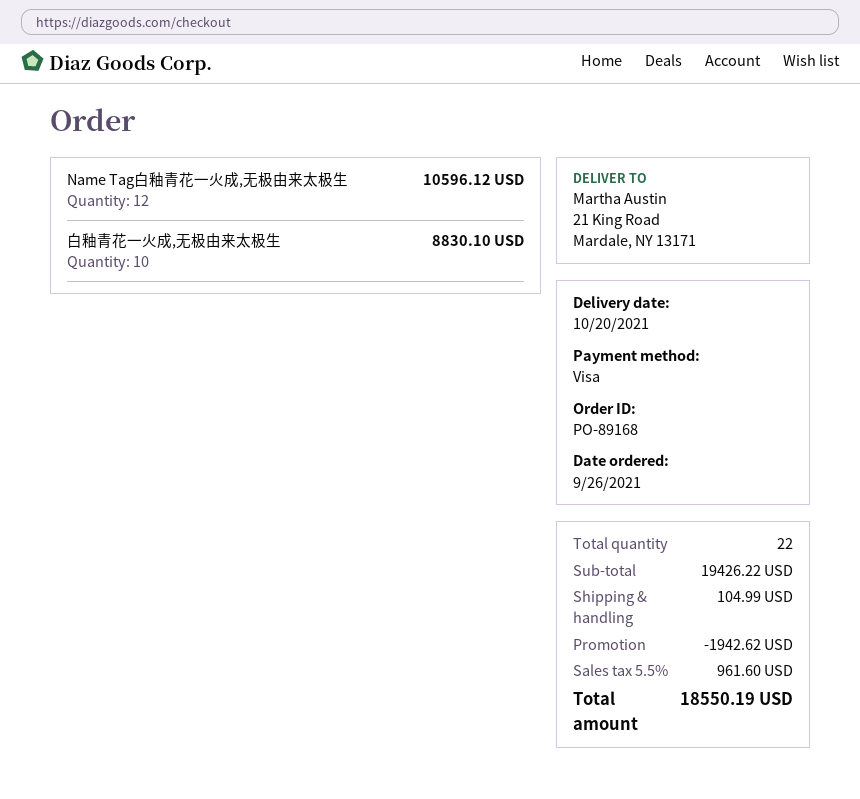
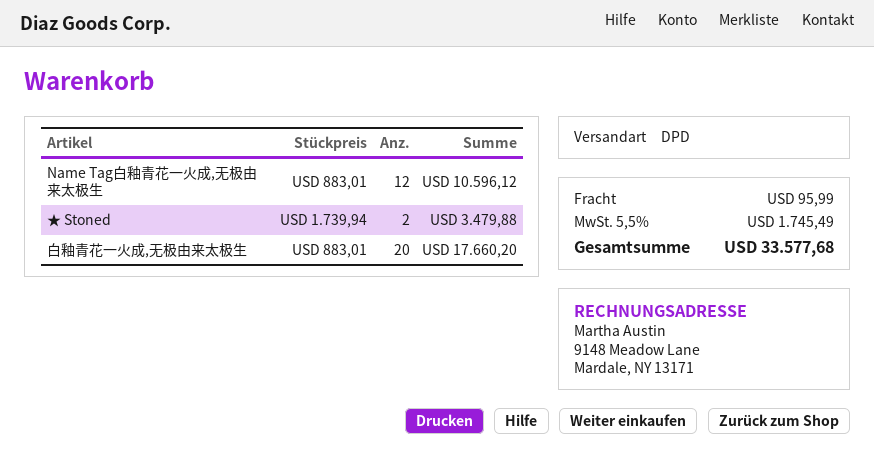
白釉青花一火成,无极由来太极生: 10 for 8830.10 -> 20 for 17660.20
★ Stoned: none -> 2 for 3479.88
discount: 1942.62 -> none
shipping: 104.99 -> 95.99
tax: 5.5% = 961.60 -> 5.5% = 1745.49
total: 18550.19 -> 33577.68

